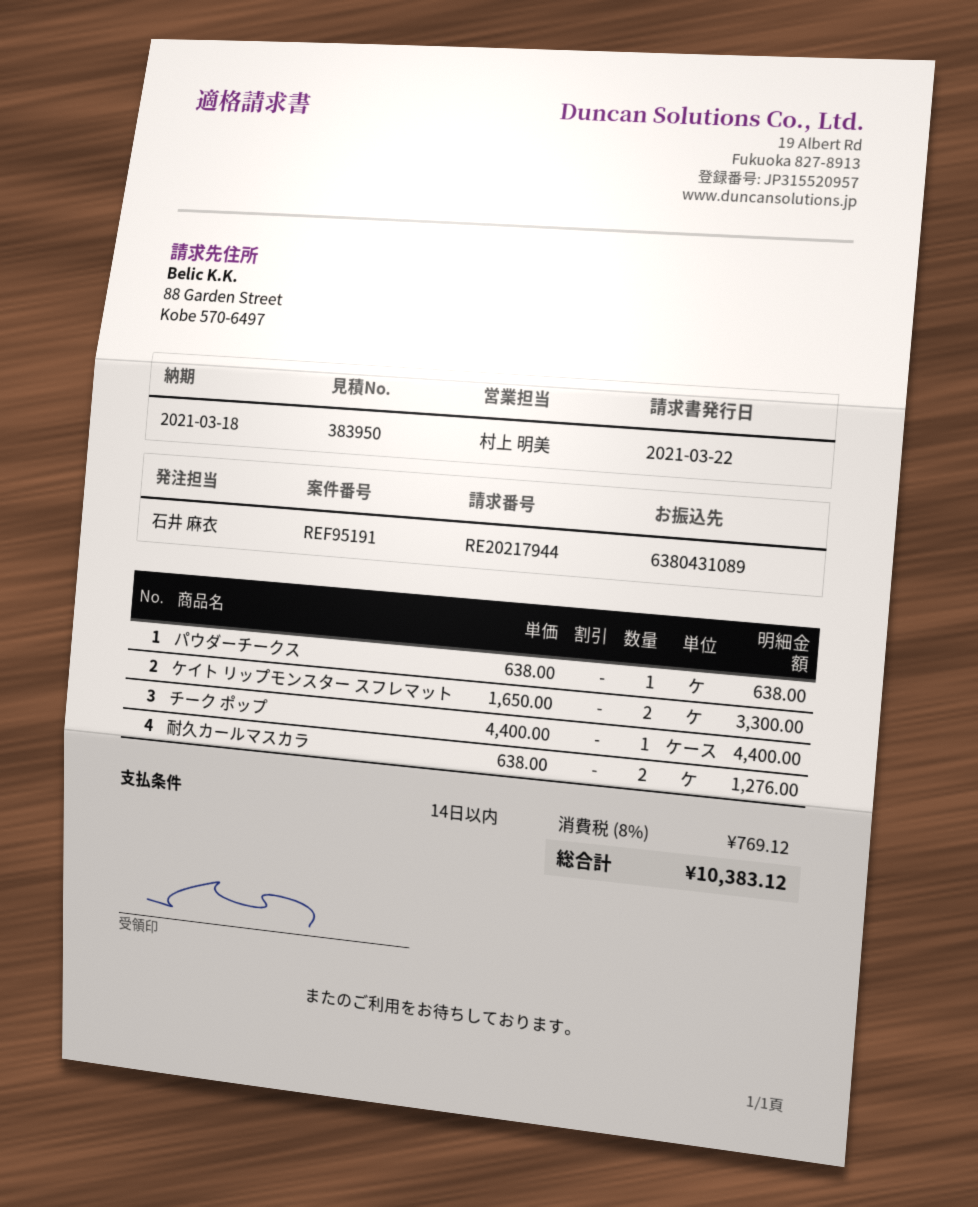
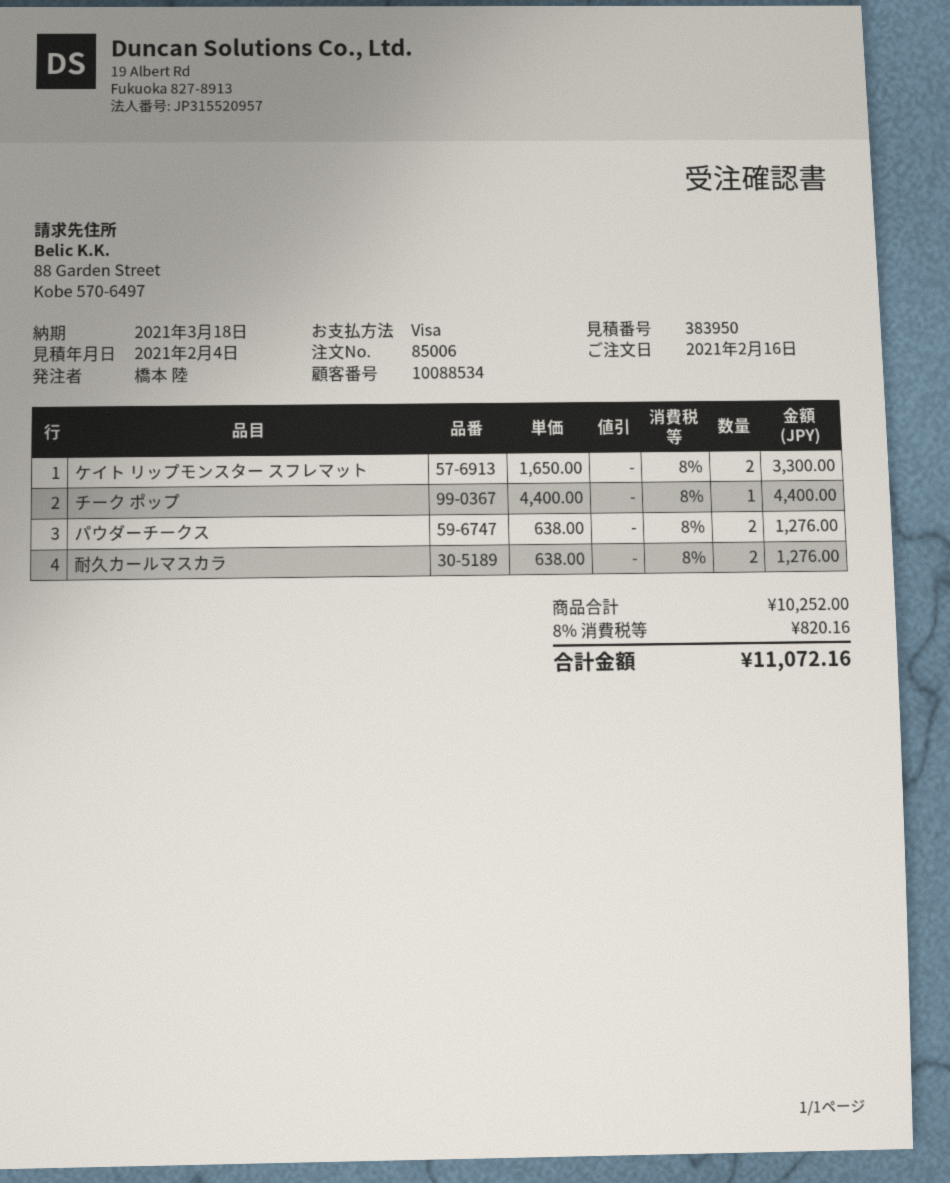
ordered by: 石井 麻衣 -> 橋本 陸
パウダーチークス: 1 x 638.00 = 638.00 -> 2 x 638.00 = 1276.00
tax: 8% = 769.12 -> 8% = 820.16
total: 10383.12 -> 11072.16

